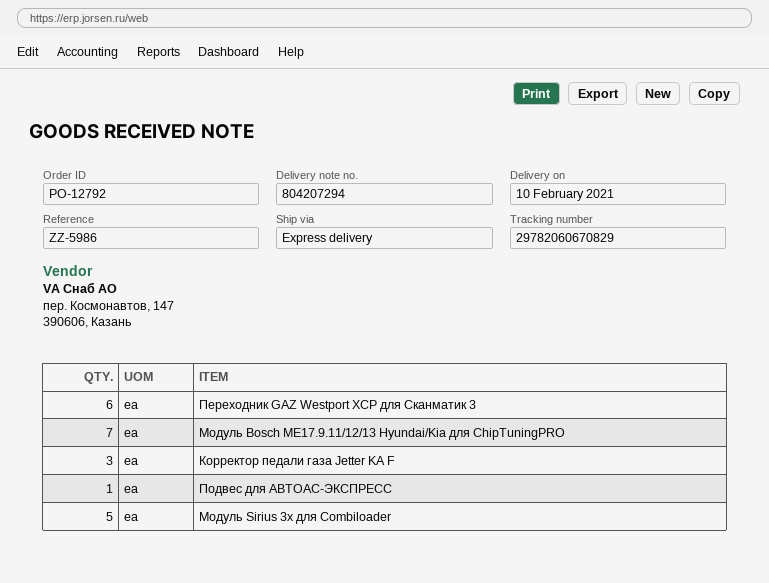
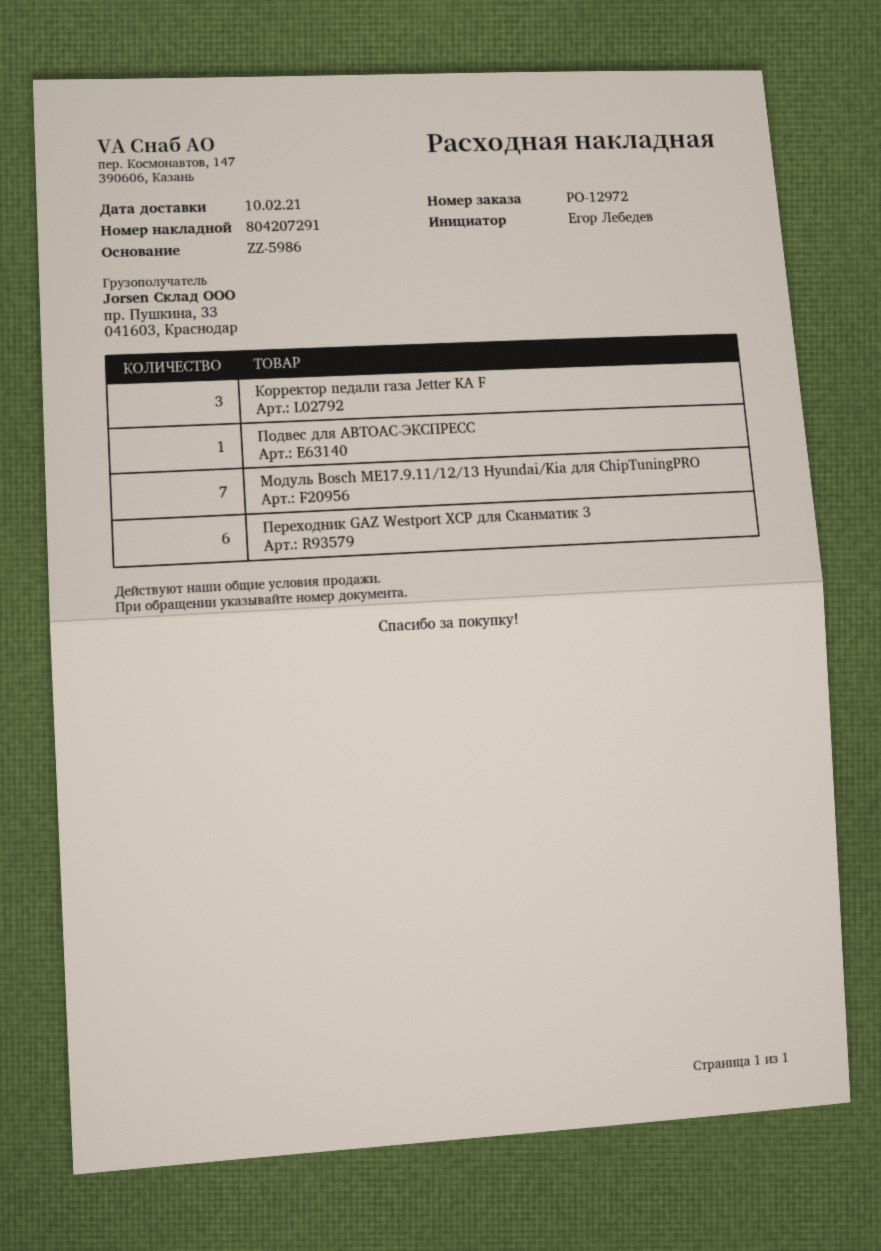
order number: PO-12792 -> PO-12972
delivery note number: 804207294 -> 804207291
Модуль Sirius 3x для Combiloader: 5 -> none

